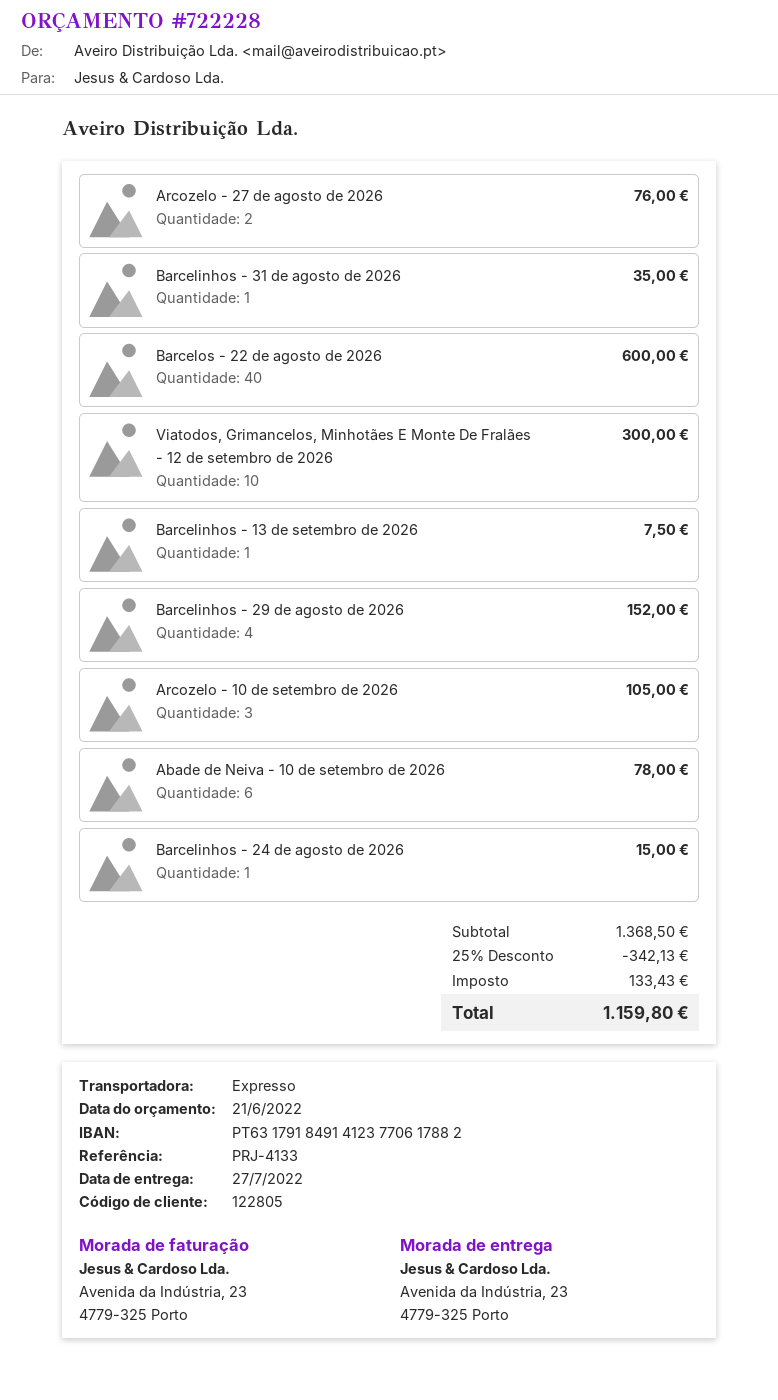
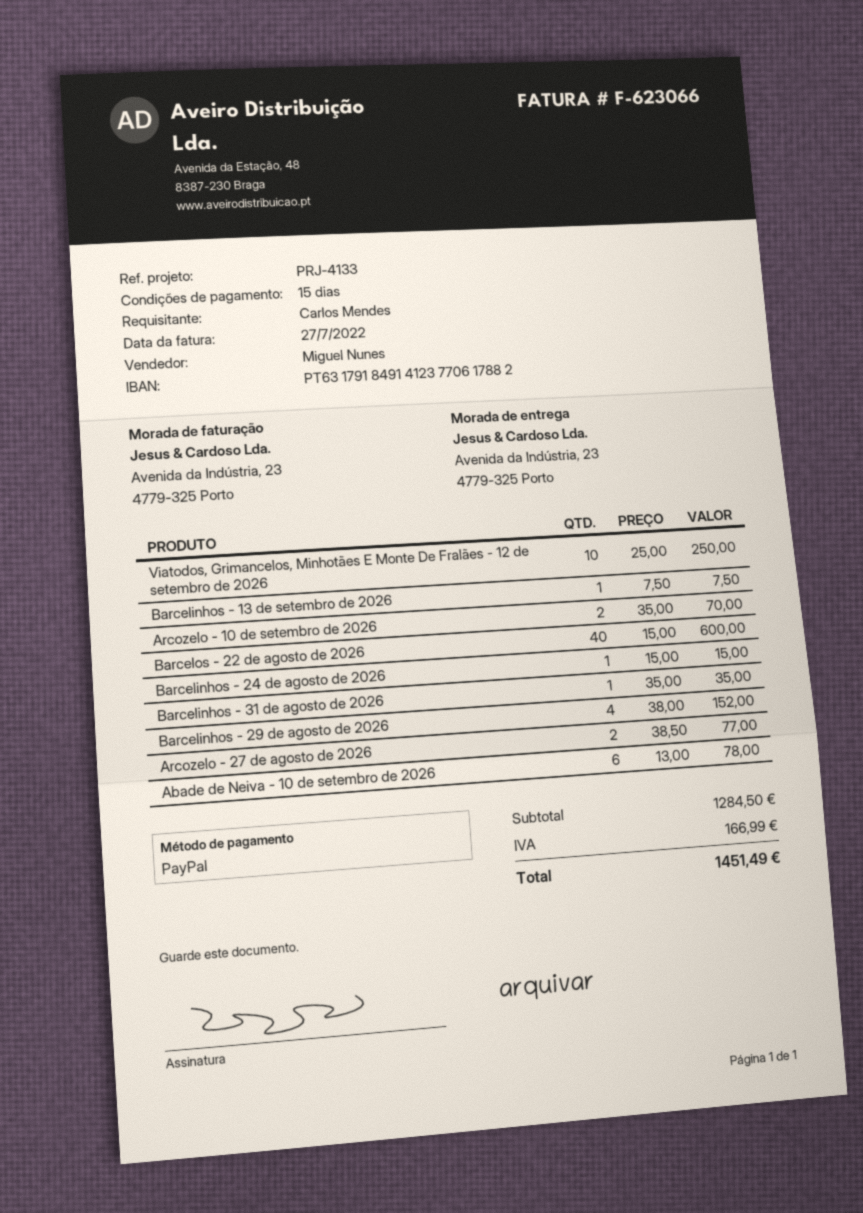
Arcozelo - 27 de agosto de 2026: 2 for 76.00 -> 2 for 77.00
Viatodos, Grimancelos, Minhotães E Monte De Fralães - 12 de setembro de 2026: 10 for 300.00 -> 10 for 250.00
Arcozelo - 10 de setembro de 2026: 3 for 105.00 -> 2 for 70.00
subtotal: 1368.50 -> 1284.50
discount: 25% = 342.13 -> none
tax: 133.43 -> 166.99
total: 1159.80 -> 1451.49

